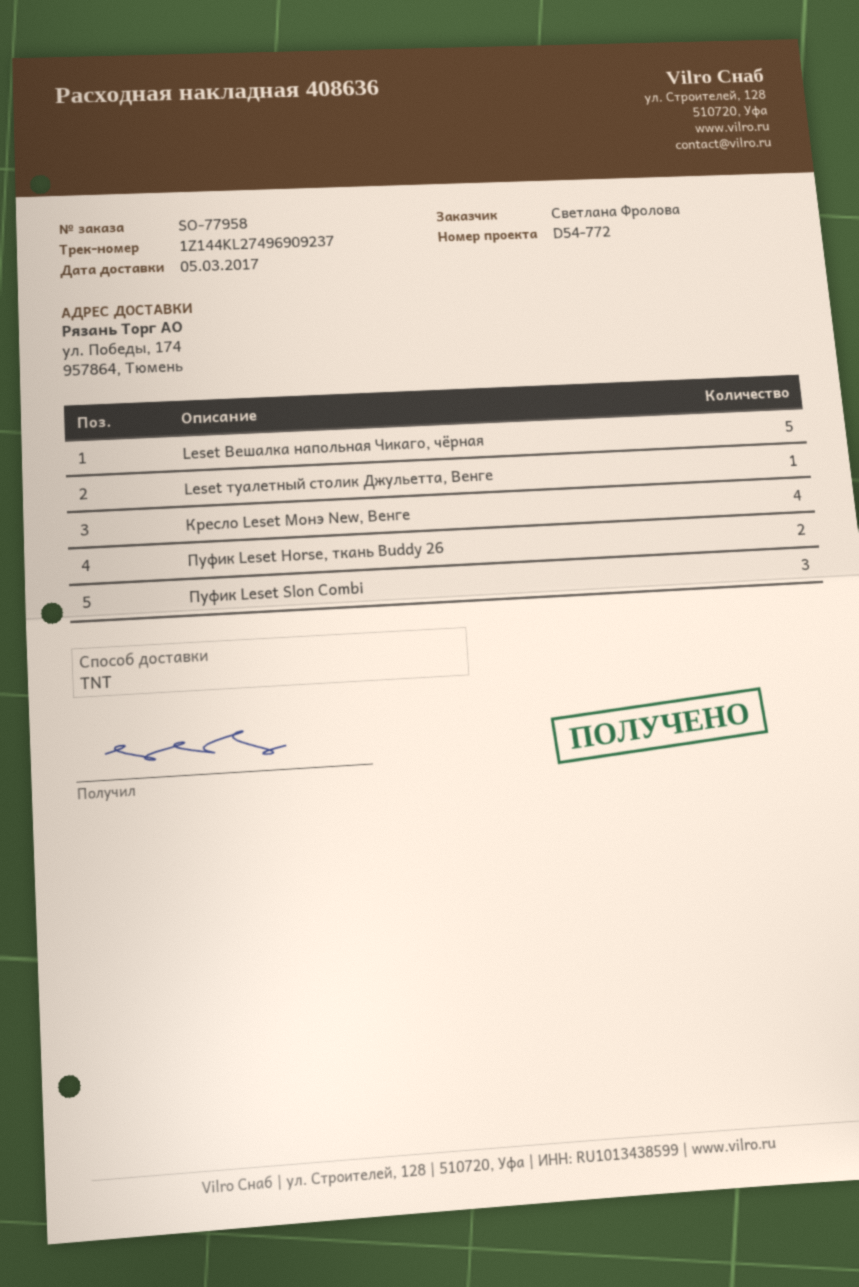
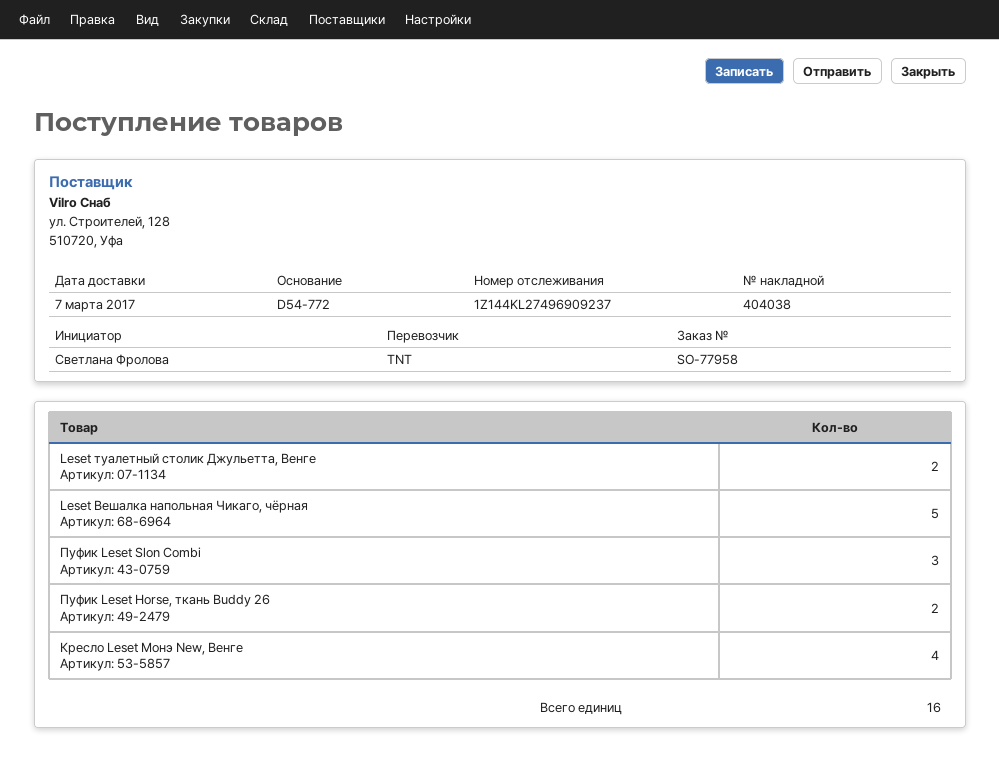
delivery note number: 408636 -> 404038
delivery date: 2017-03-05 -> 2017-03-07
Leset туалетный столик Джульетта, Венге: 1 -> 2

